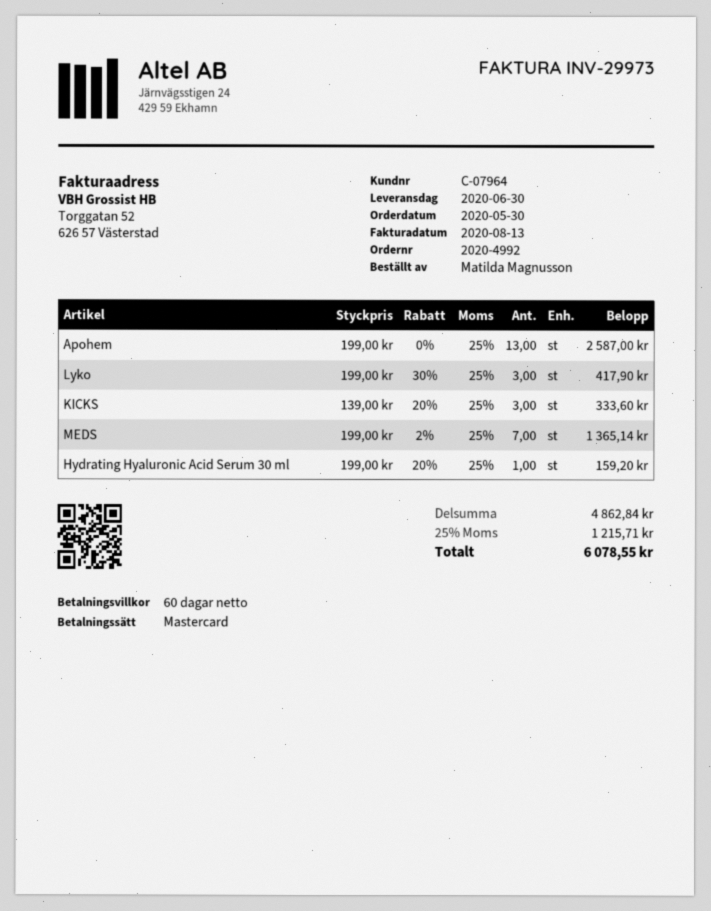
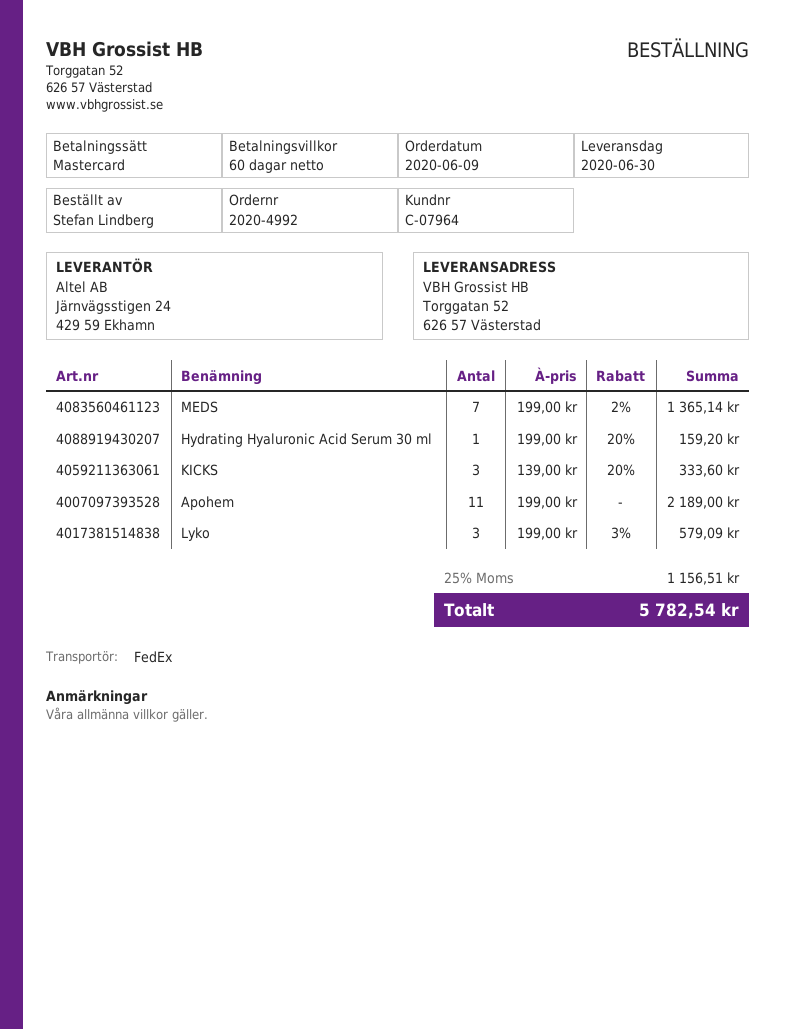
order date: 2020-05-30 -> 2020-06-09
ordered by: Matilda Magnusson -> Stefan Lindberg
Apohem: 13 x 199.00 = 2587.00 -> 11 x 199.00 = 2189.00
Lyko: 3 x 199.00 - 30% = 417.90 -> 3 x 199.00 - 3% = 579.09
tax: 25% = 1215.71 -> 25% = 1156.51
total: 6078.55 -> 5782.54

